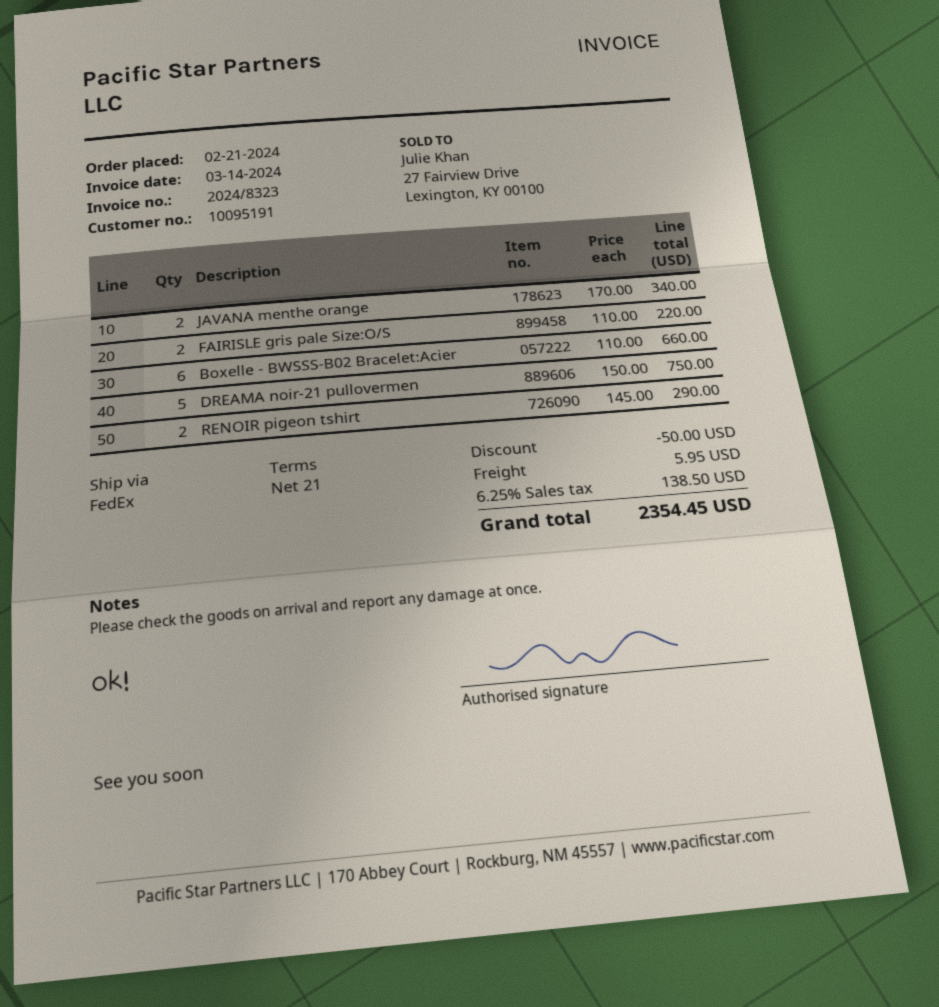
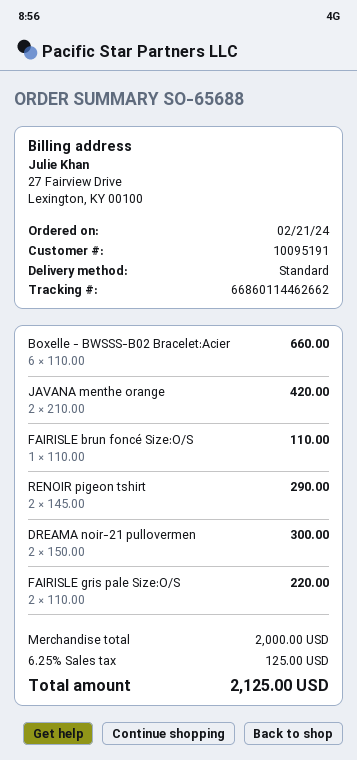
shipping method: FedEx -> standard
JAVANA menthe orange: 2 x 170.00 = 340.00 -> 2 x 210.00 = 420.00
DREAMA noir-21 pullovermen: 5 x 150.00 = 750.00 -> 2 x 150.00 = 300.00
FAIRISLE brun foncé Size:O/S: none -> 1 x 110.00 = 110.00
discount: 50.00 -> none
shipping: 5.95 -> none
tax: 6.25% = 138.50 -> 6.25% = 125.00
total: 2354.45 -> 2125.00

